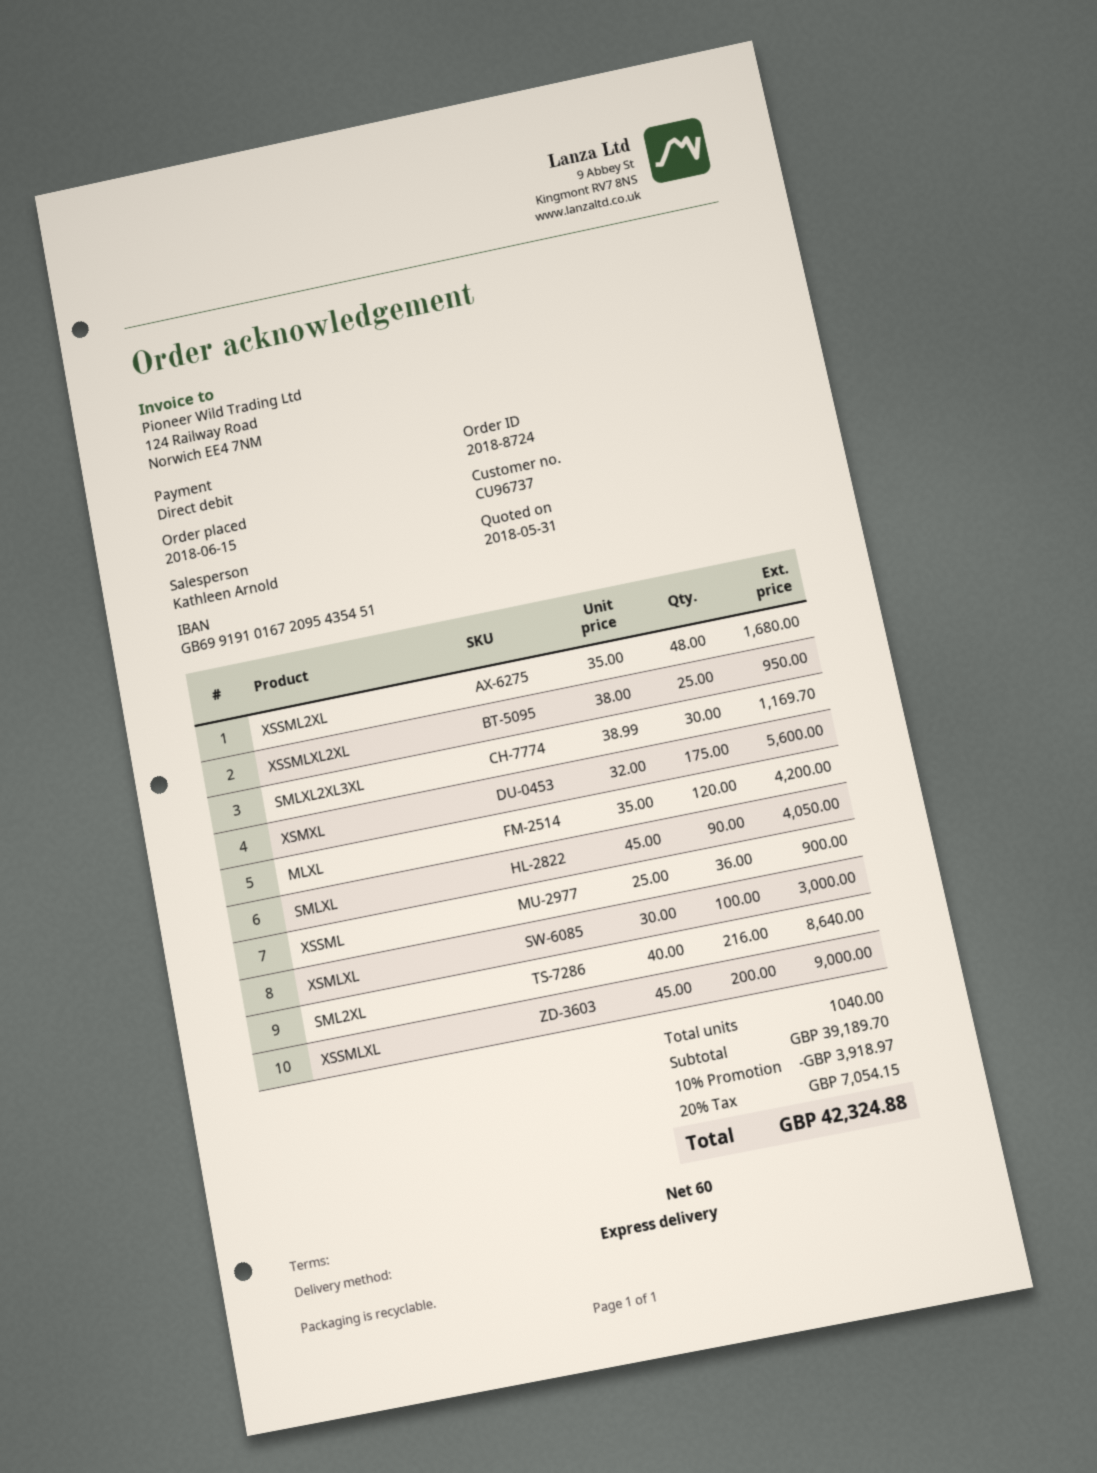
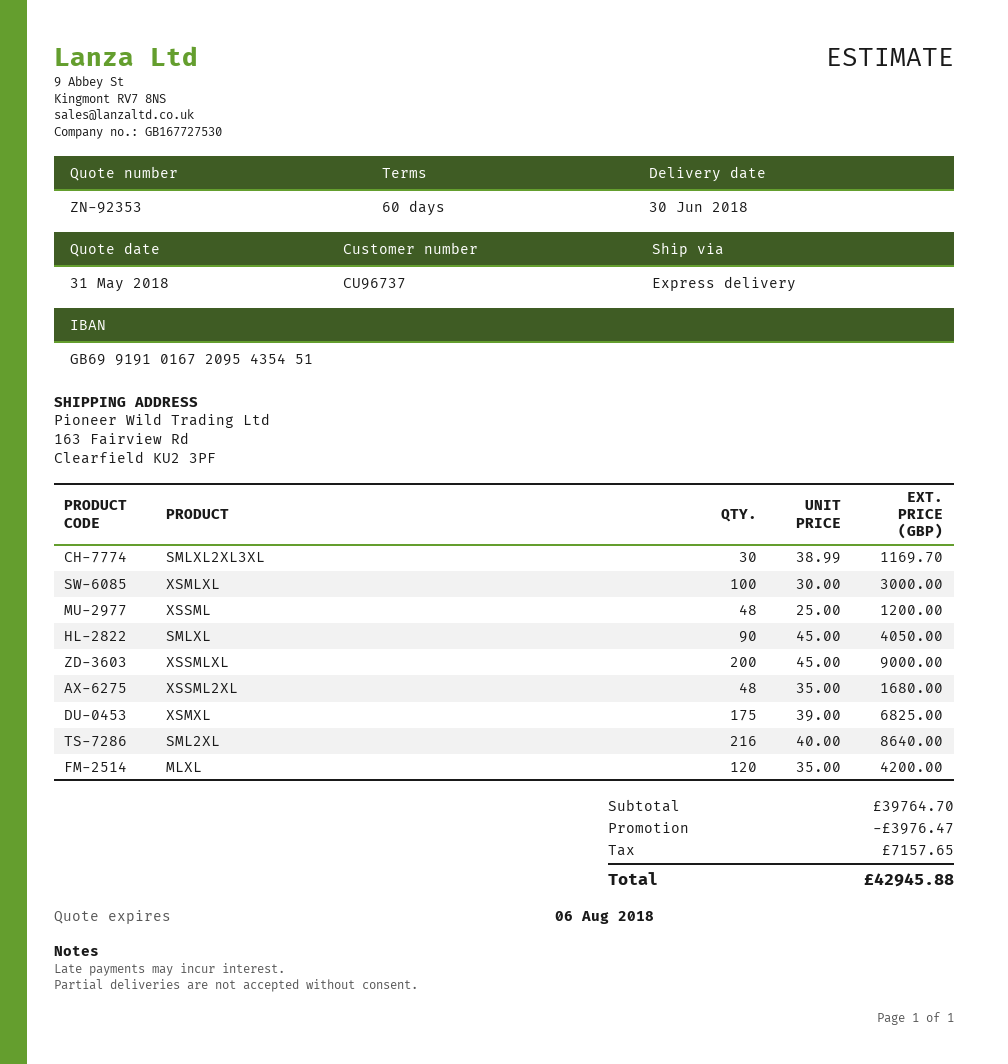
XSSMLXL2XL: 25 x 38.00 = 950.00 -> none
XSMXL: 175 x 32.00 = 5600.00 -> 175 x 39.00 = 6825.00
XSSML: 36 x 25.00 = 900.00 -> 48 x 25.00 = 1200.00
subtotal: 39189.70 -> 39764.70
discount: 3918.97 -> 3976.47
tax: 7054.15 -> 7157.65
total: 42324.88 -> 42945.88

